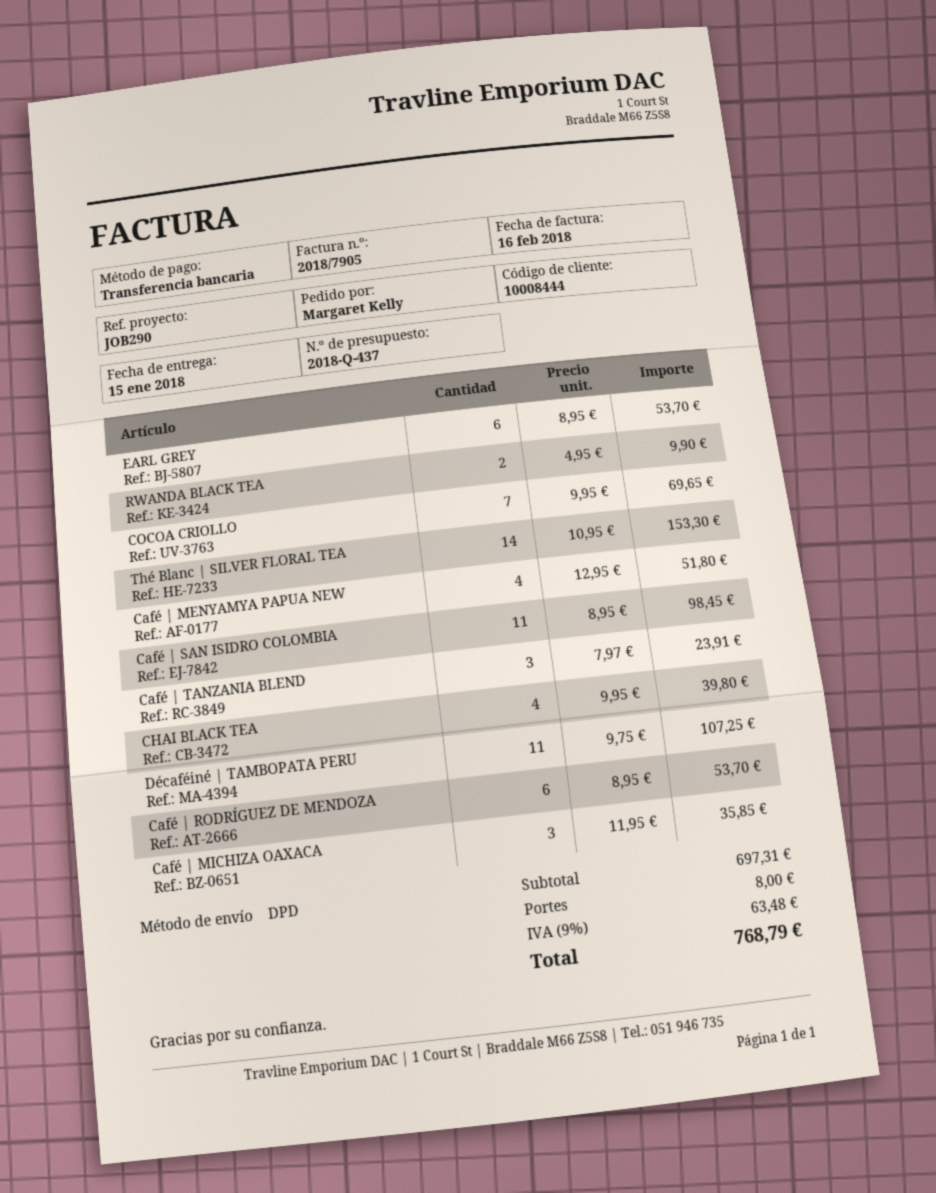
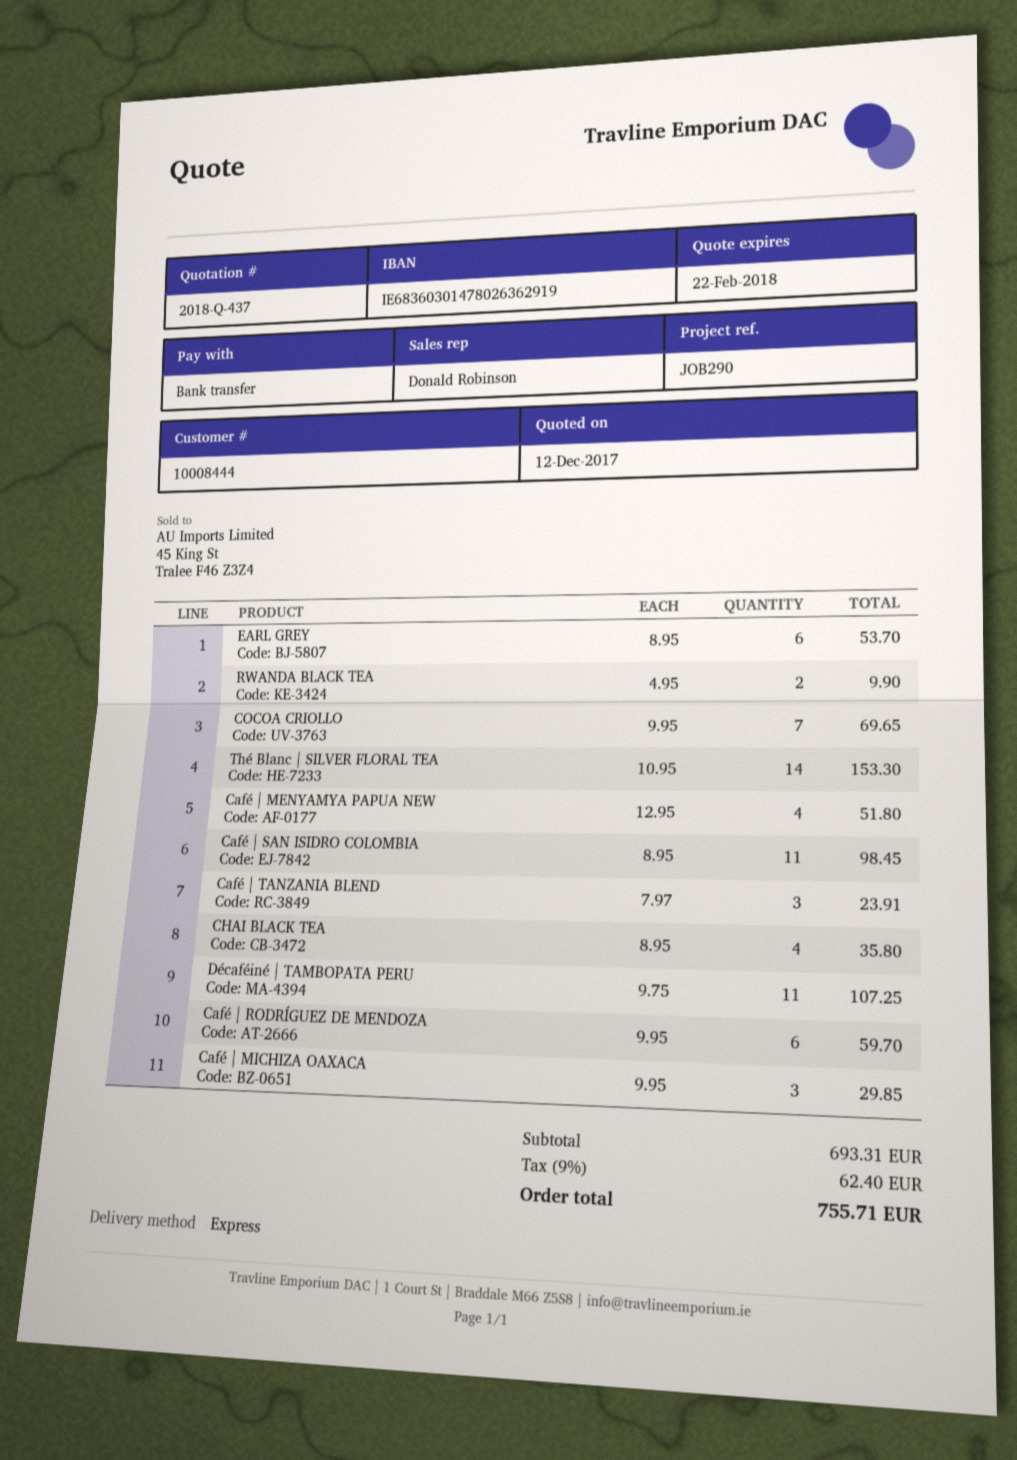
shipping method: DPD -> express
CHAI BLACK TEA: 4 x 9.95 = 39.80 -> 4 x 8.95 = 35.80
Café | RODRÍGUEZ DE MENDOZA: 6 x 8.95 = 53.70 -> 6 x 9.95 = 59.70
Café | MICHIZA OAXACA: 3 x 11.95 = 35.85 -> 3 x 9.95 = 29.85
subtotal: 697.31 -> 693.31
shipping: 8.00 -> none
tax: 9% = 63.48 -> 9% = 62.40
total: 768.79 -> 755.71

